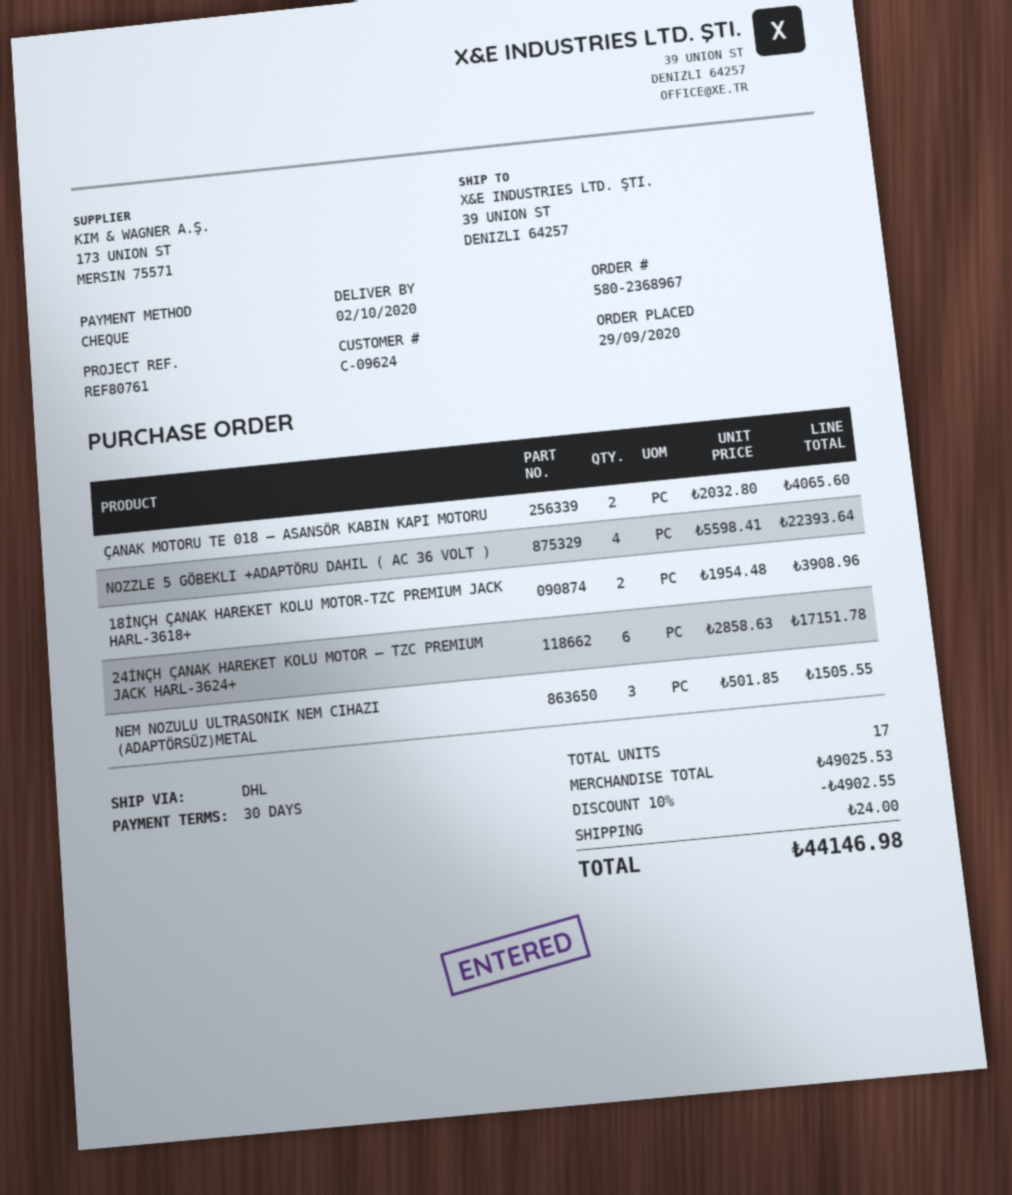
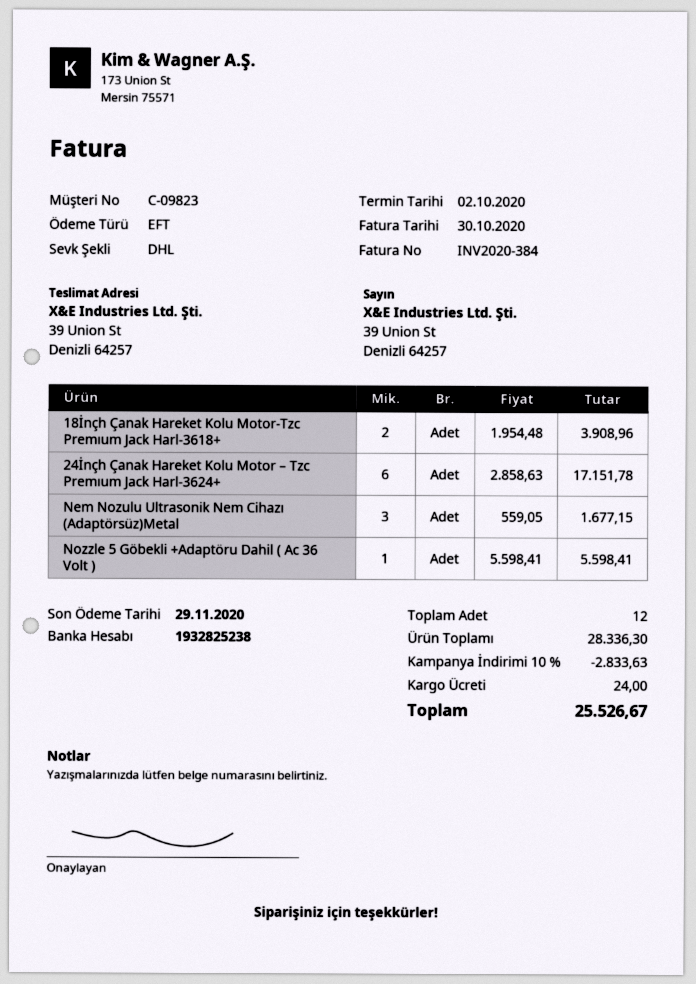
customer number: C-09624 -> C-09823
payment method: cheque -> bank transfer
ÇANAK MOTORU TE 018 – ASANSÖR KABIN KAPI MOTORU: 2 x 2032.80 = 4065.60 -> none
NOZZLE 5 GÖBEKLI +ADAPTÖRU DAHIL ( AC 36 VOLT ): 4 x 5598.41 = 22393.64 -> 1 x 5598.41 = 5598.41
NEM NOZULU ULTRASONIK NEM CIHAZI (ADAPTÖRSÜZ)METAL: 3 x 501.85 = 1505.55 -> 3 x 559.05 = 1677.15
total quantity: 17 -> 12
subtotal: 49025.53 -> 28336.30
discount: 10% = 4902.55 -> 10% = 2833.63
total: 44146.98 -> 25526.67

